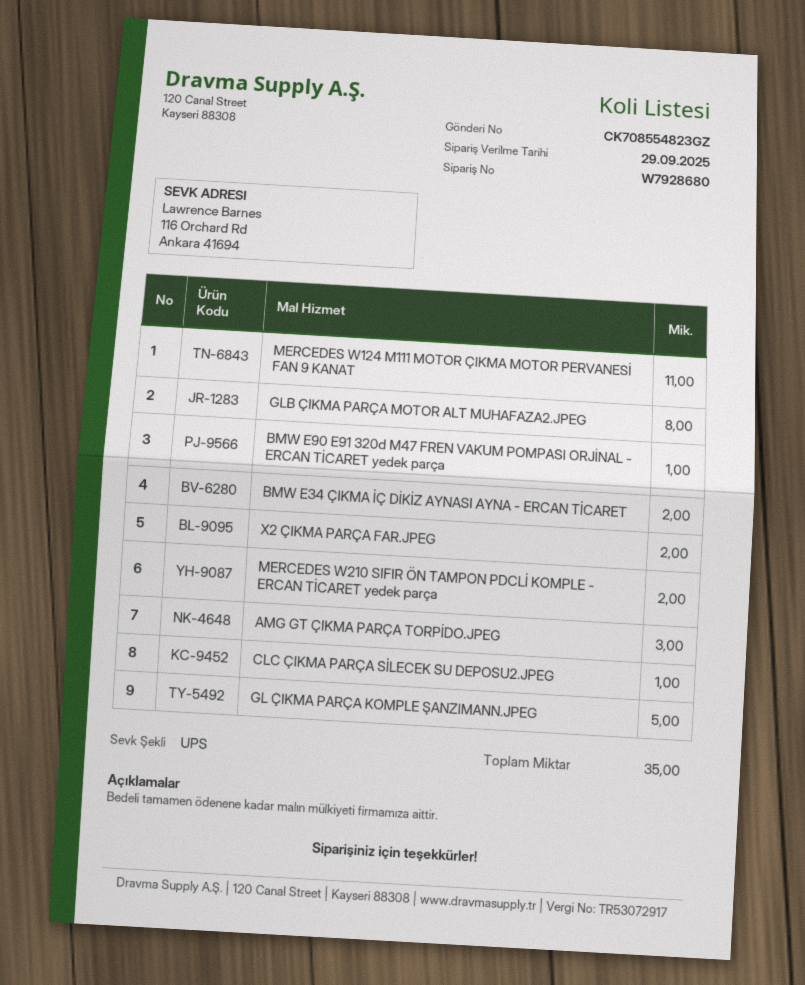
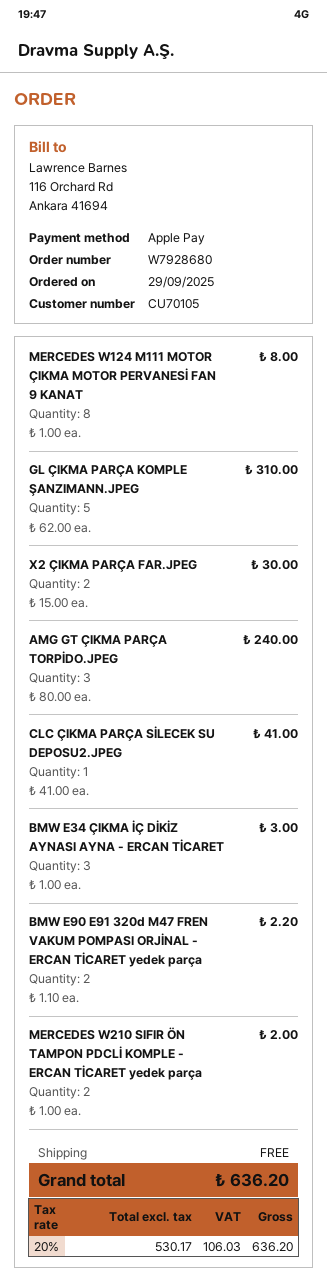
MERCEDES W124 M111 MOTOR ÇIKMA MOTOR PERVANESİ FAN 9 KANAT: 11 -> 8
GLB ÇIKMA PARÇA MOTOR ALT MUHAFAZA2.JPEG: 8 -> none
BMW E90 E91 320d M47 FREN VAKUM POMPASI ORJİNAL - ERCAN TİCARET yedek parça: 1 -> 2
BMW E34 ÇIKMA İÇ DİKİZ AYNASI AYNA - ERCAN TİCARET: 2 -> 3

